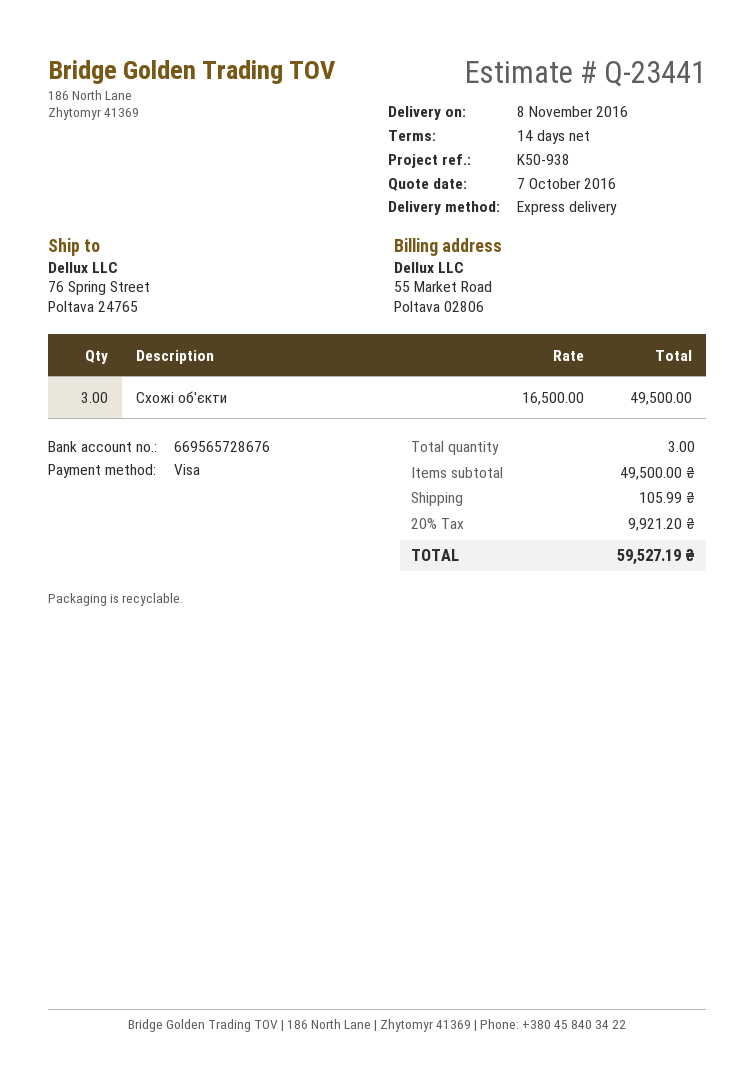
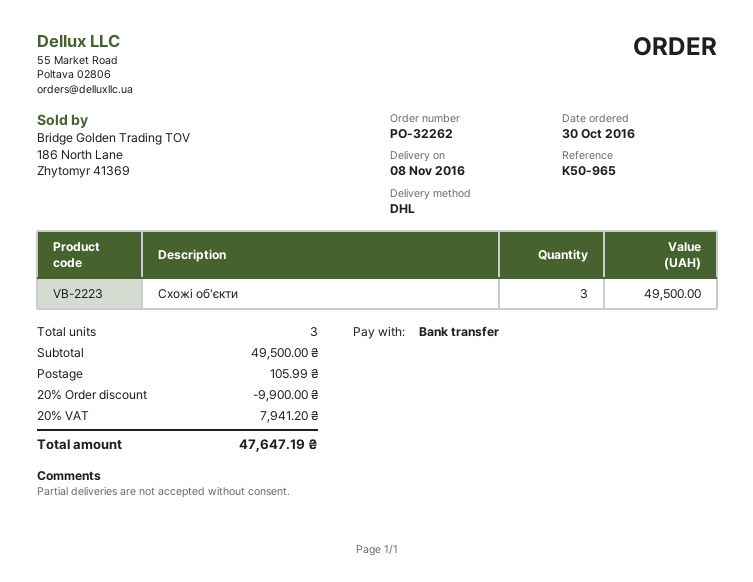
reference: K50-938 -> K50-965
payment method: Visa -> bank transfer
shipping method: express -> DHL
discount: none -> 20% = 9900.00
tax: 20% = 9921.20 -> 20% = 7941.20
total: 59527.19 -> 47647.19

